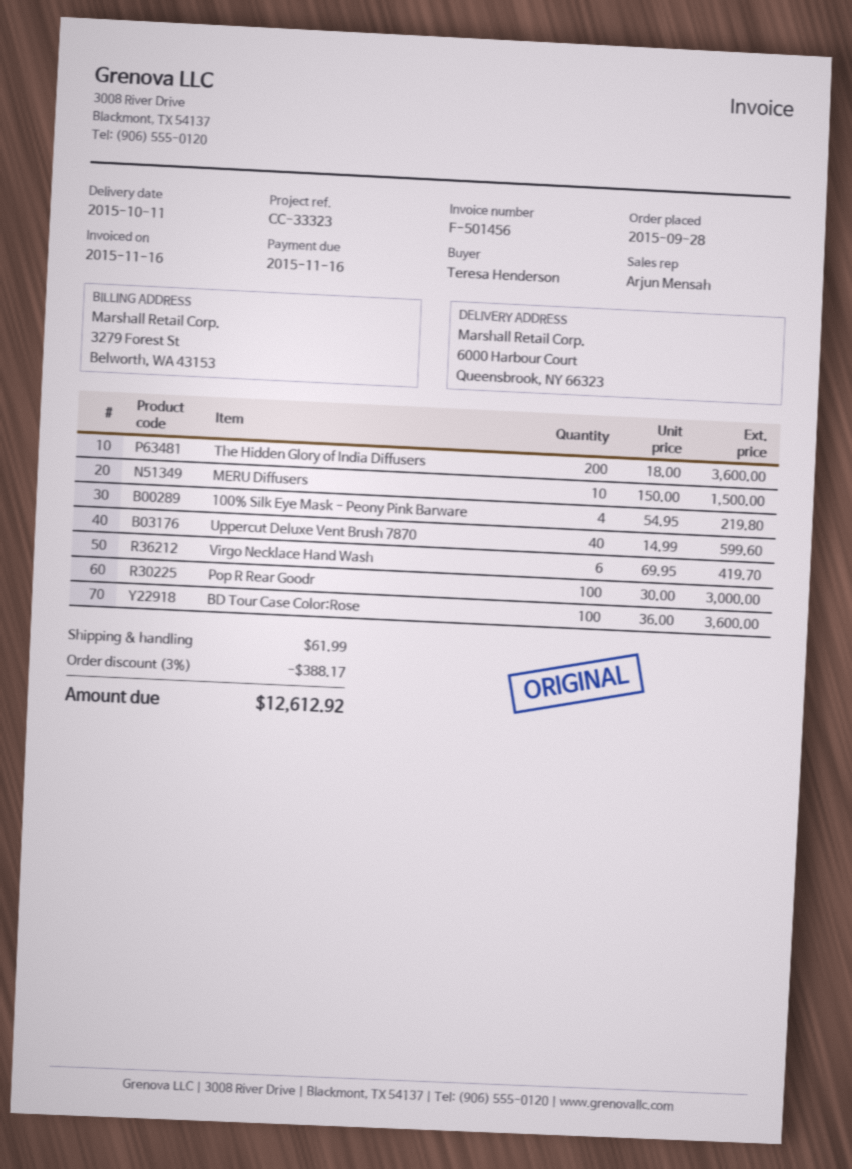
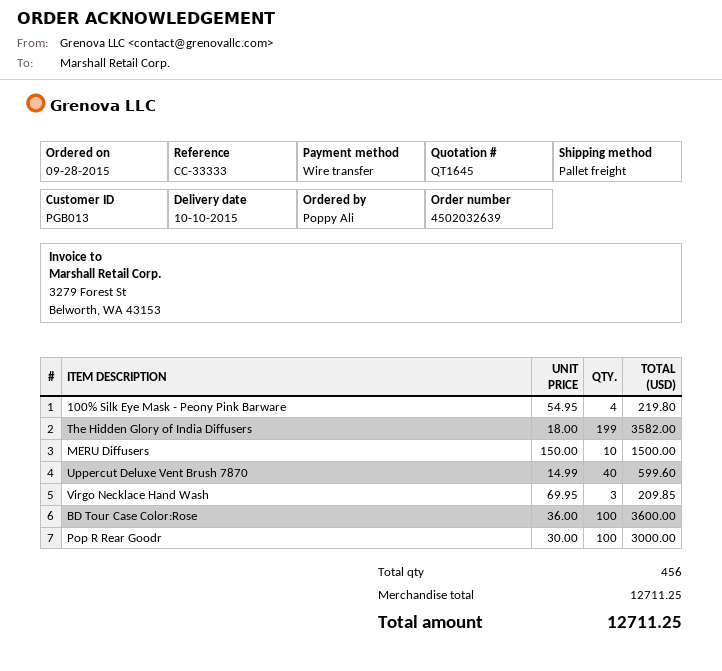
delivery date: 2015-10-11 -> 2015-10-10
reference: CC-33323 -> CC-33333
ordered by: Teresa Henderson -> Poppy Ali
The Hidden Glory of India Diffusers: 200 x 18.00 = 3600.00 -> 199 x 18.00 = 3582.00
Virgo Necklace Hand Wash: 6 x 69.95 = 419.70 -> 3 x 69.95 = 209.85
discount: 3% = 388.17 -> none
shipping: 61.99 -> none
total: 12612.92 -> 12711.25

